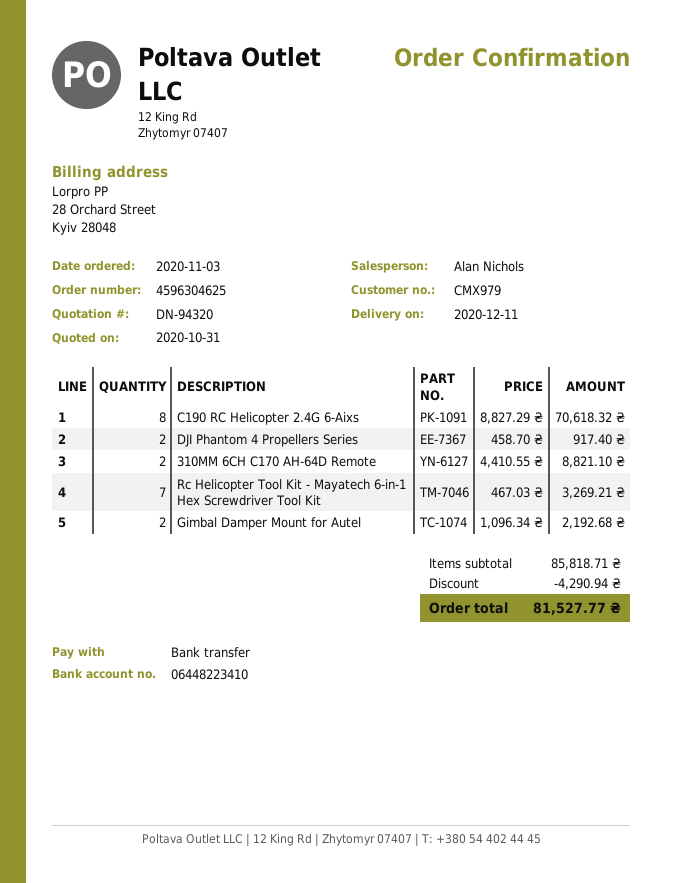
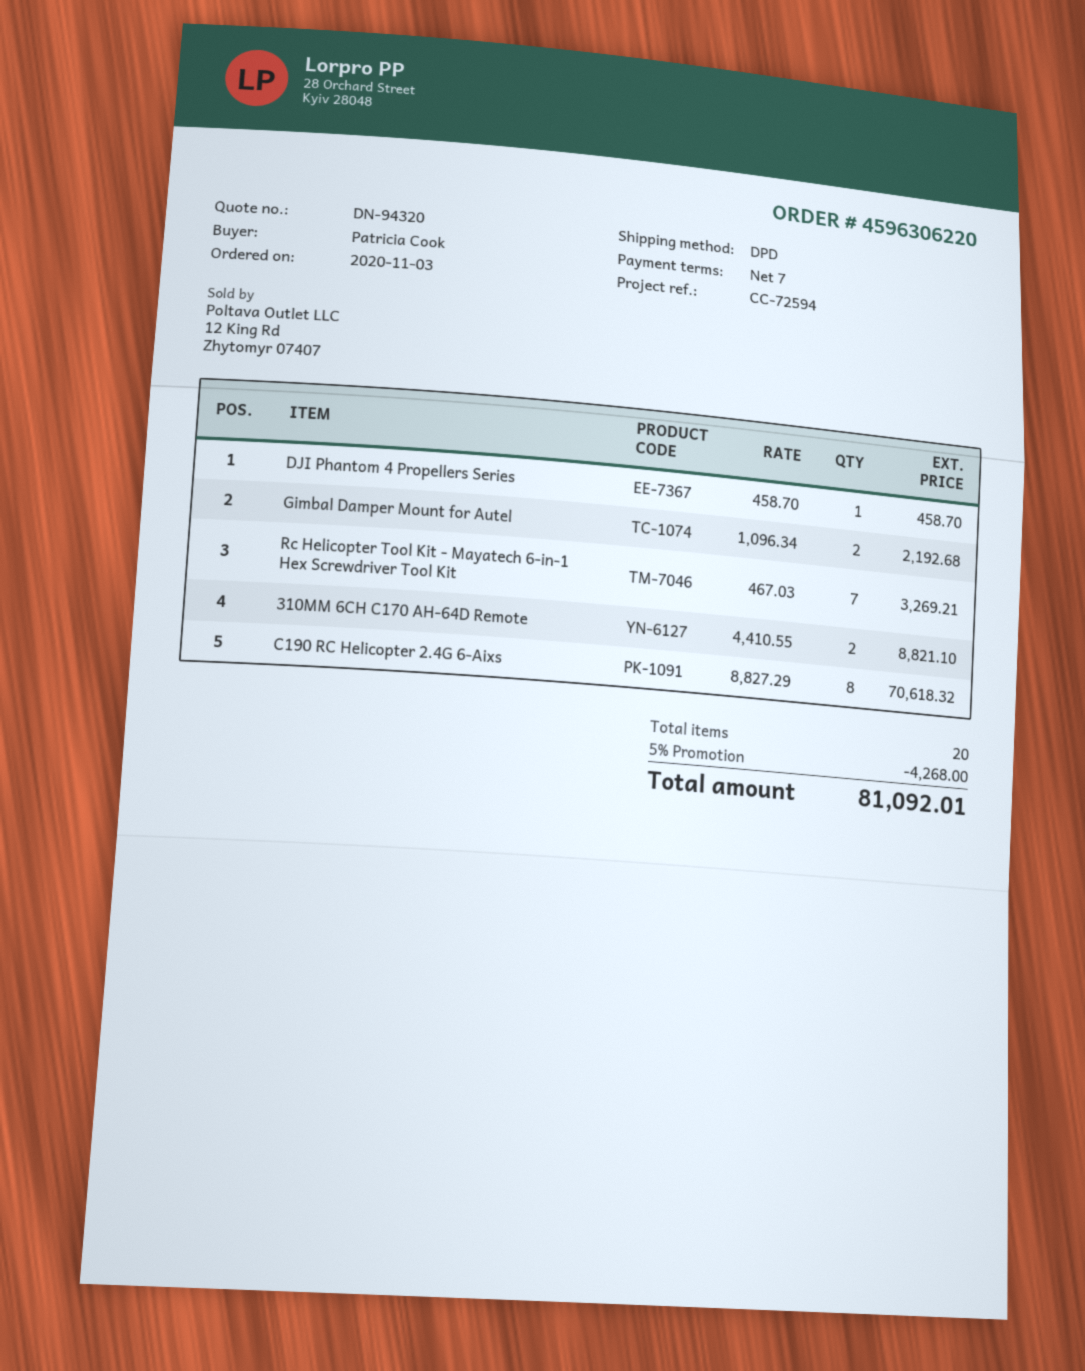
order number: 4596304625 -> 4596306220
DJI Phantom 4 Propellers Series: 2 x 458.70 = 917.40 -> 1 x 458.70 = 458.70
discount: 4290.94 -> 4268.00
total: 81527.77 -> 81092.01

